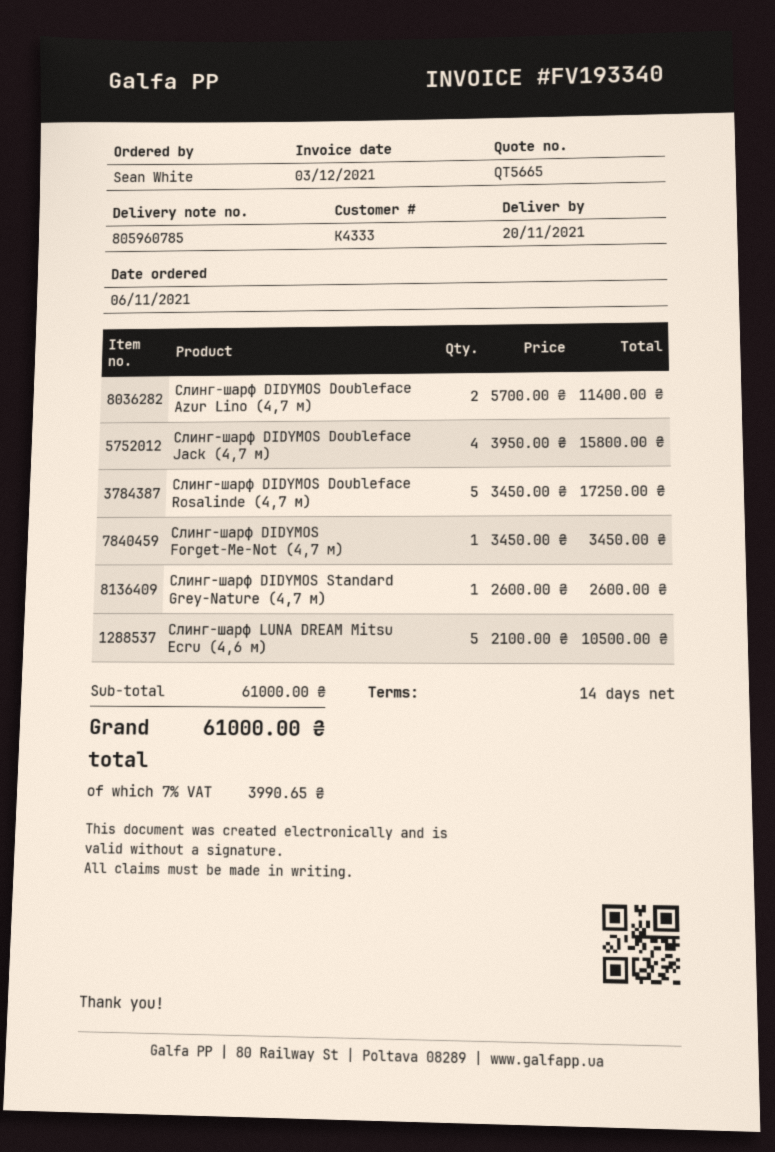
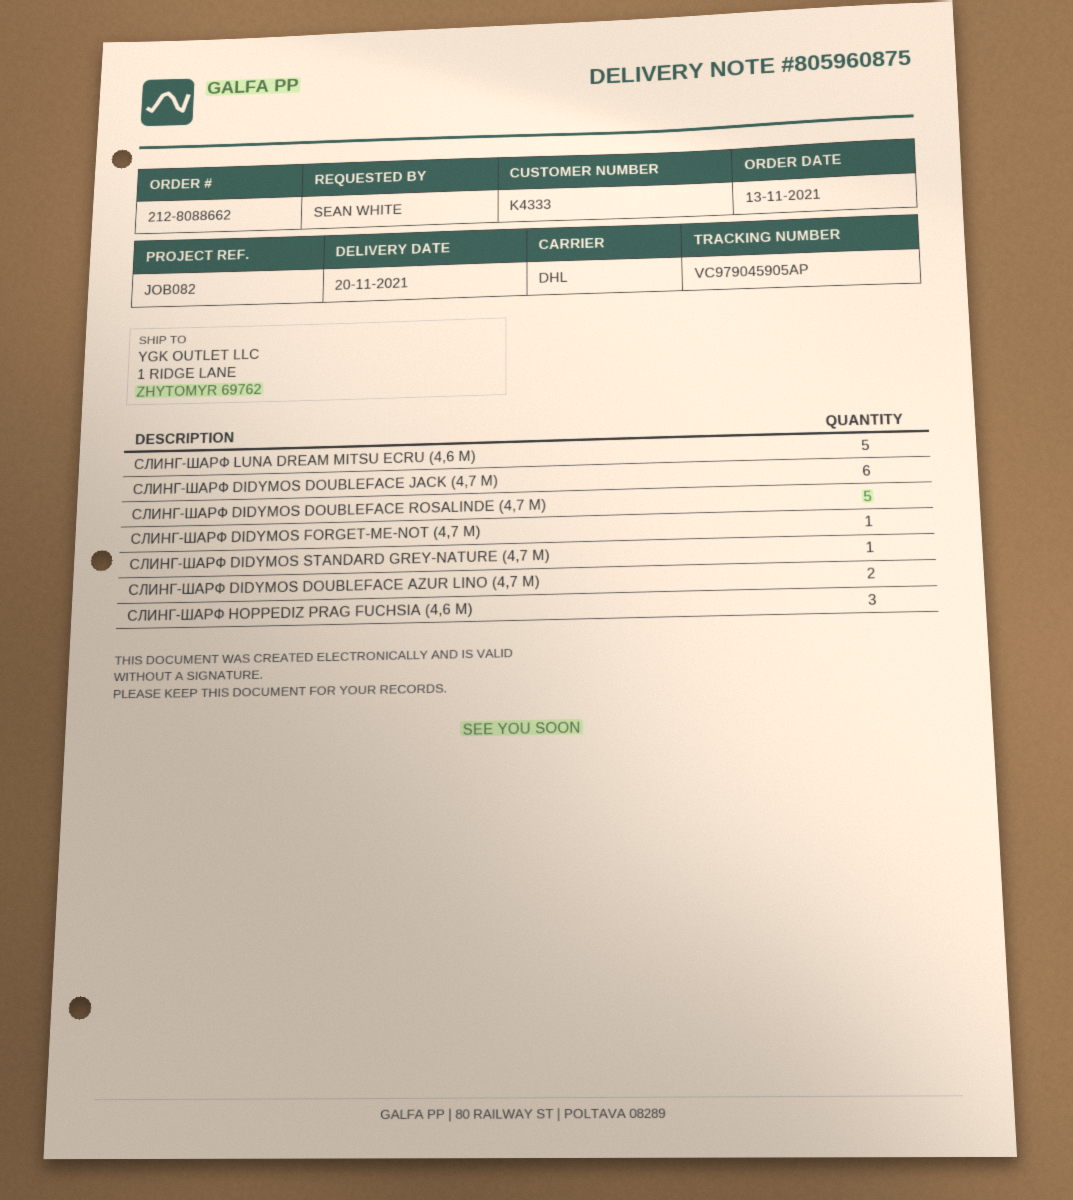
order date: 2021-11-06 -> 2021-11-13
delivery note number: 805960785 -> 805960875
Слинг-шарф DIDYMOS Doubleface Jack (4,7 м): 4 -> 6
СЛИНГ-ШАРФ HOPPEDIZ PRAG FUCHSIA (4,6 М): none -> 3

